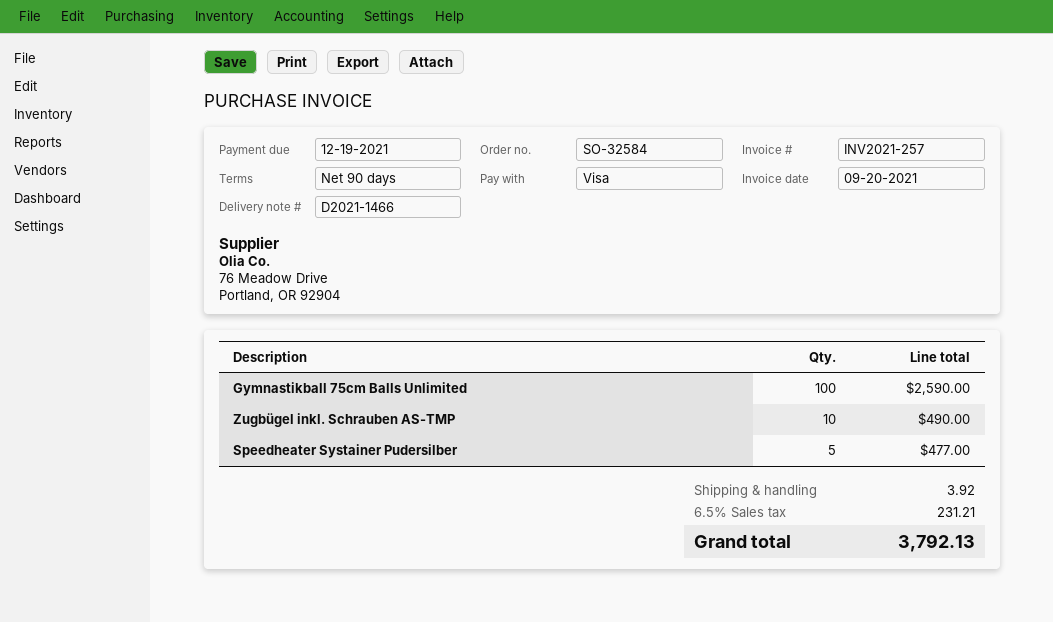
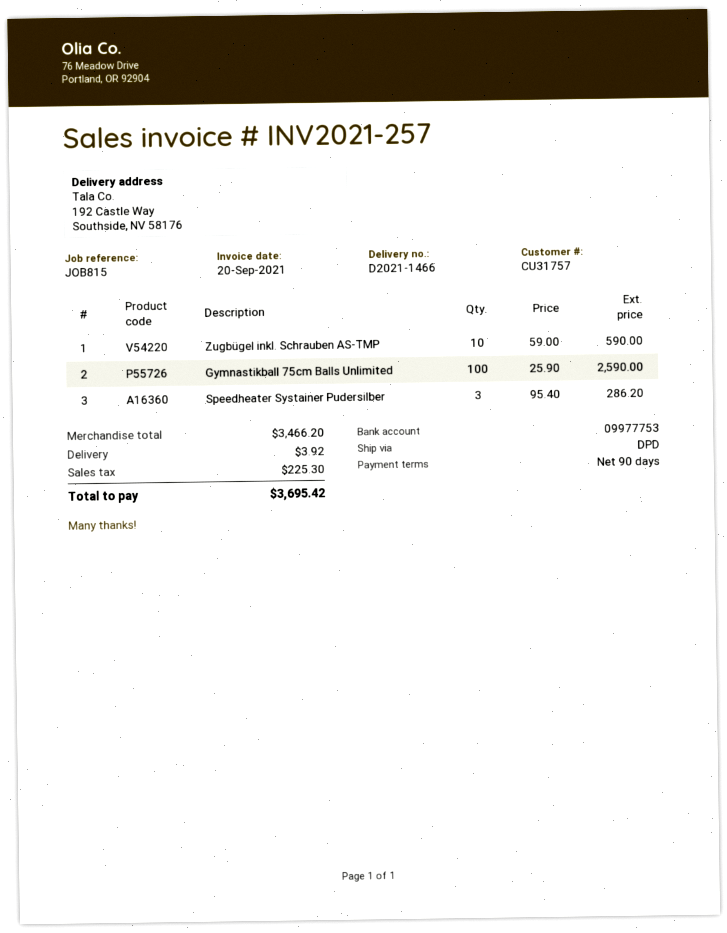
Zugbügel inkl. Schrauben AS-TMP: 10 for 490.00 -> 10 for 590.00
Speedheater Systainer Pudersilber: 5 for 477.00 -> 3 for 286.20
tax: 231.21 -> 225.30
total: 3792.13 -> 3695.42

